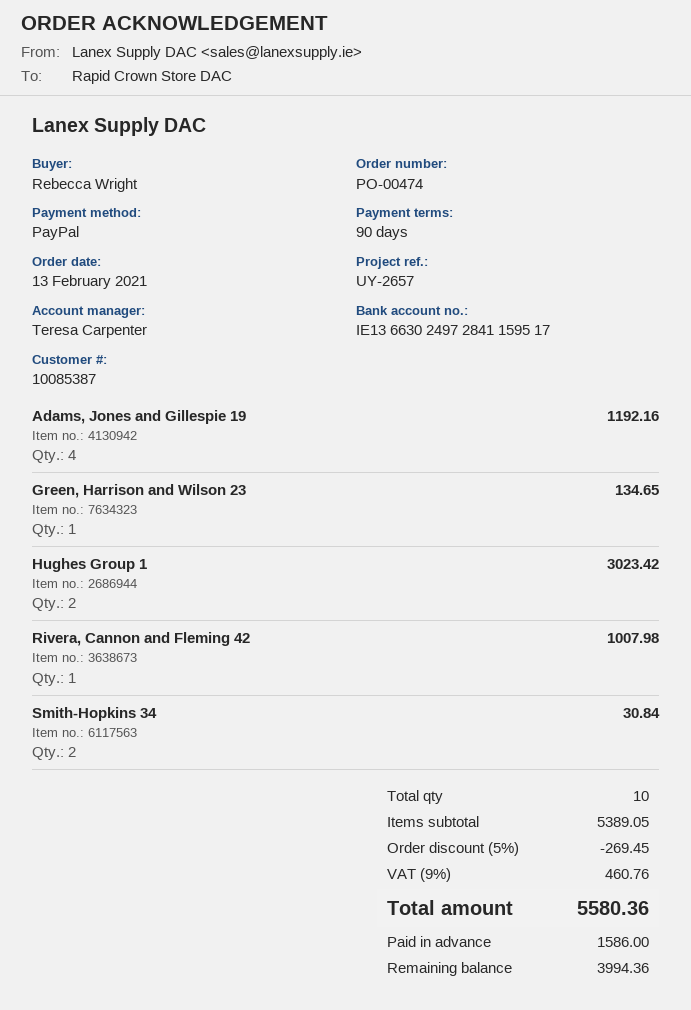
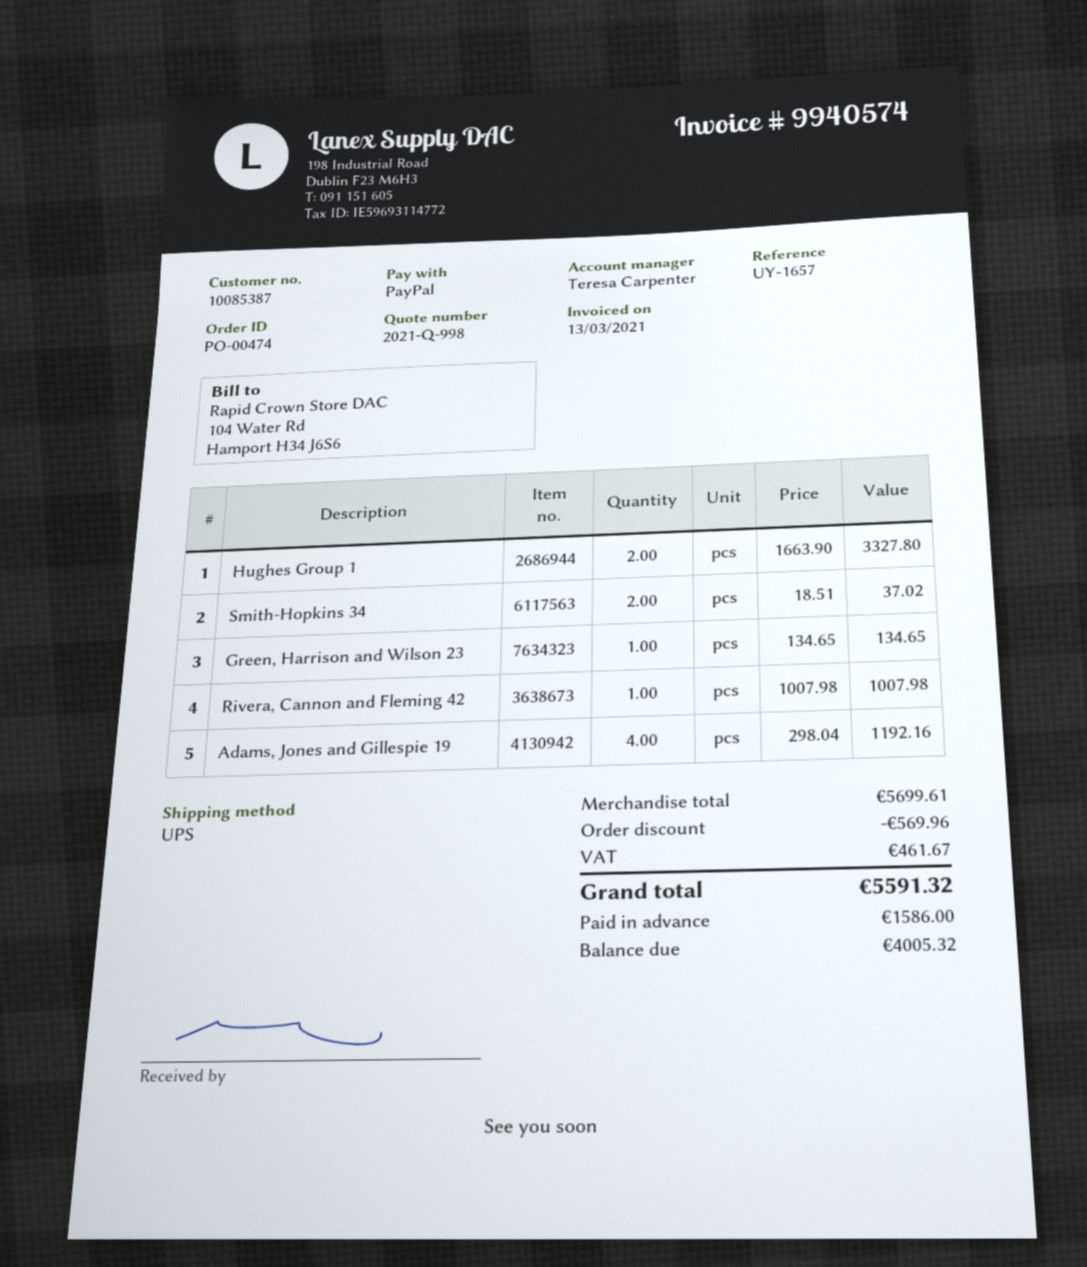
reference: UY-2657 -> UY-1657
Hughes Group 1: 2 for 3023.42 -> 2 for 3327.80
Smith-Hopkins 34: 2 for 30.84 -> 2 for 37.02
subtotal: 5389.05 -> 5699.61
discount: 269.45 -> 569.96
tax: 460.76 -> 461.67
total: 5580.36 -> 5591.32
balance: 3994.36 -> 4005.32

